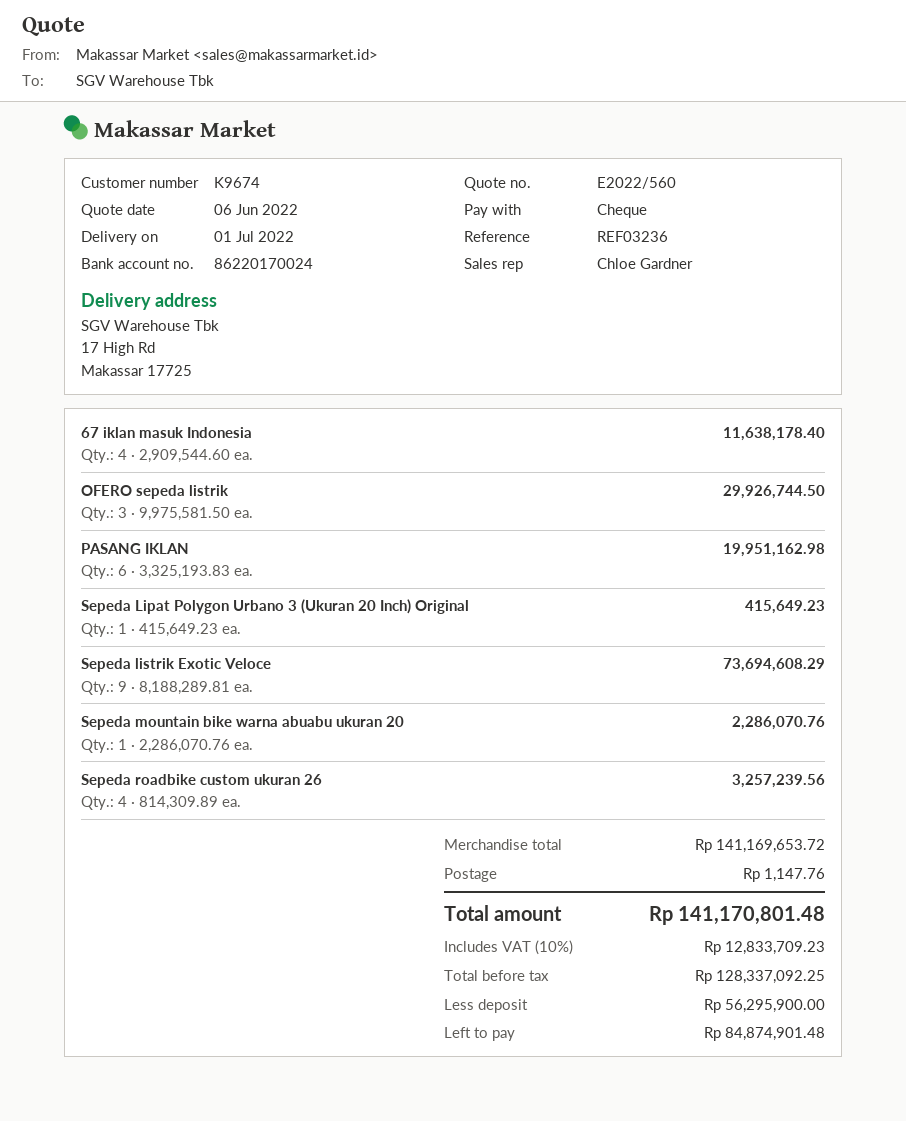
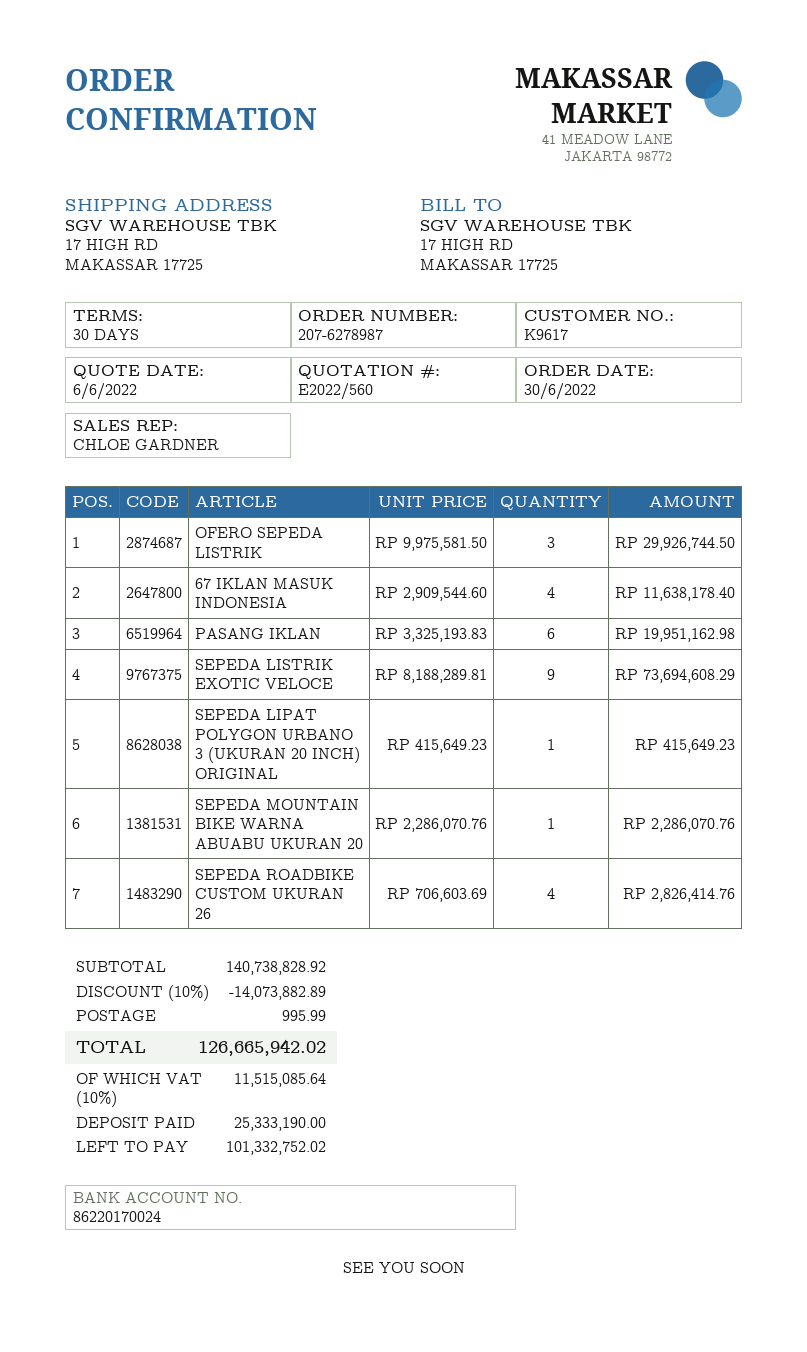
customer number: K9674 -> K9617
Sepeda roadbike custom ukuran 26: 4 x 814309.89 = 3257239.56 -> 4 x 706603.69 = 2826414.76
subtotal: 141169653.72 -> 140738828.92
discount: none -> 10% = 14073882.89
shipping: 1147.76 -> 995.99
tax: 10% = 12833709.23 -> 10% = 11515085.64
total: 141170801.48 -> 126665942.02
deposit: 56295900.00 -> 25333190.00
balance: 84874901.48 -> 101332752.02

